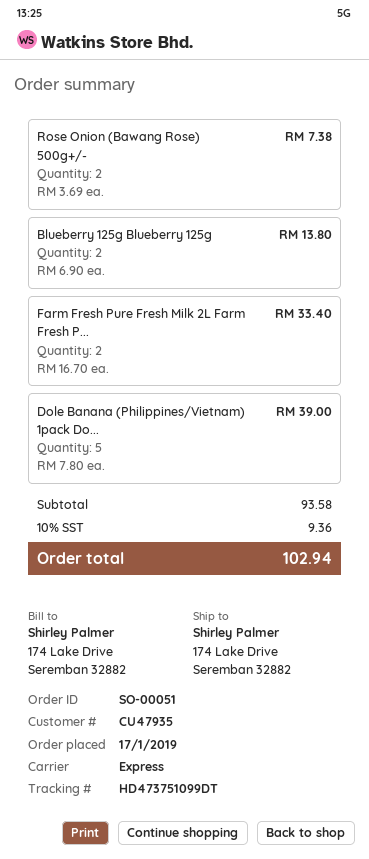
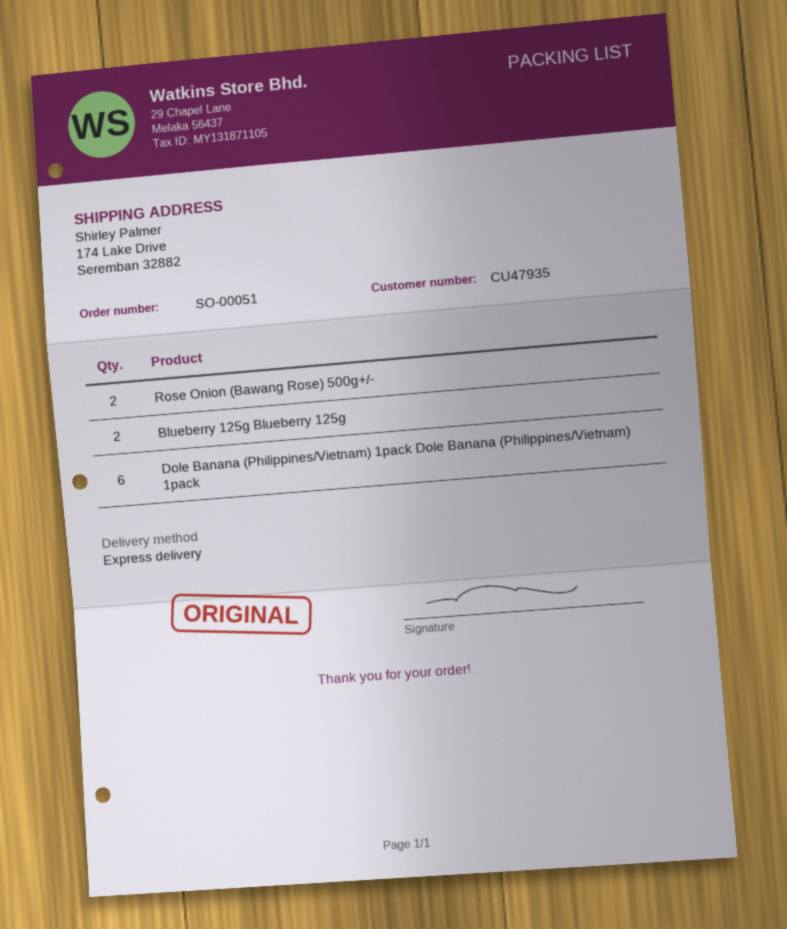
Farm Fresh Pure Fresh Milk 2L Farm Fresh P...: 2 -> none
Dole Banana (Philippines/Vietnam) 1pack Do...: 5 -> 6

